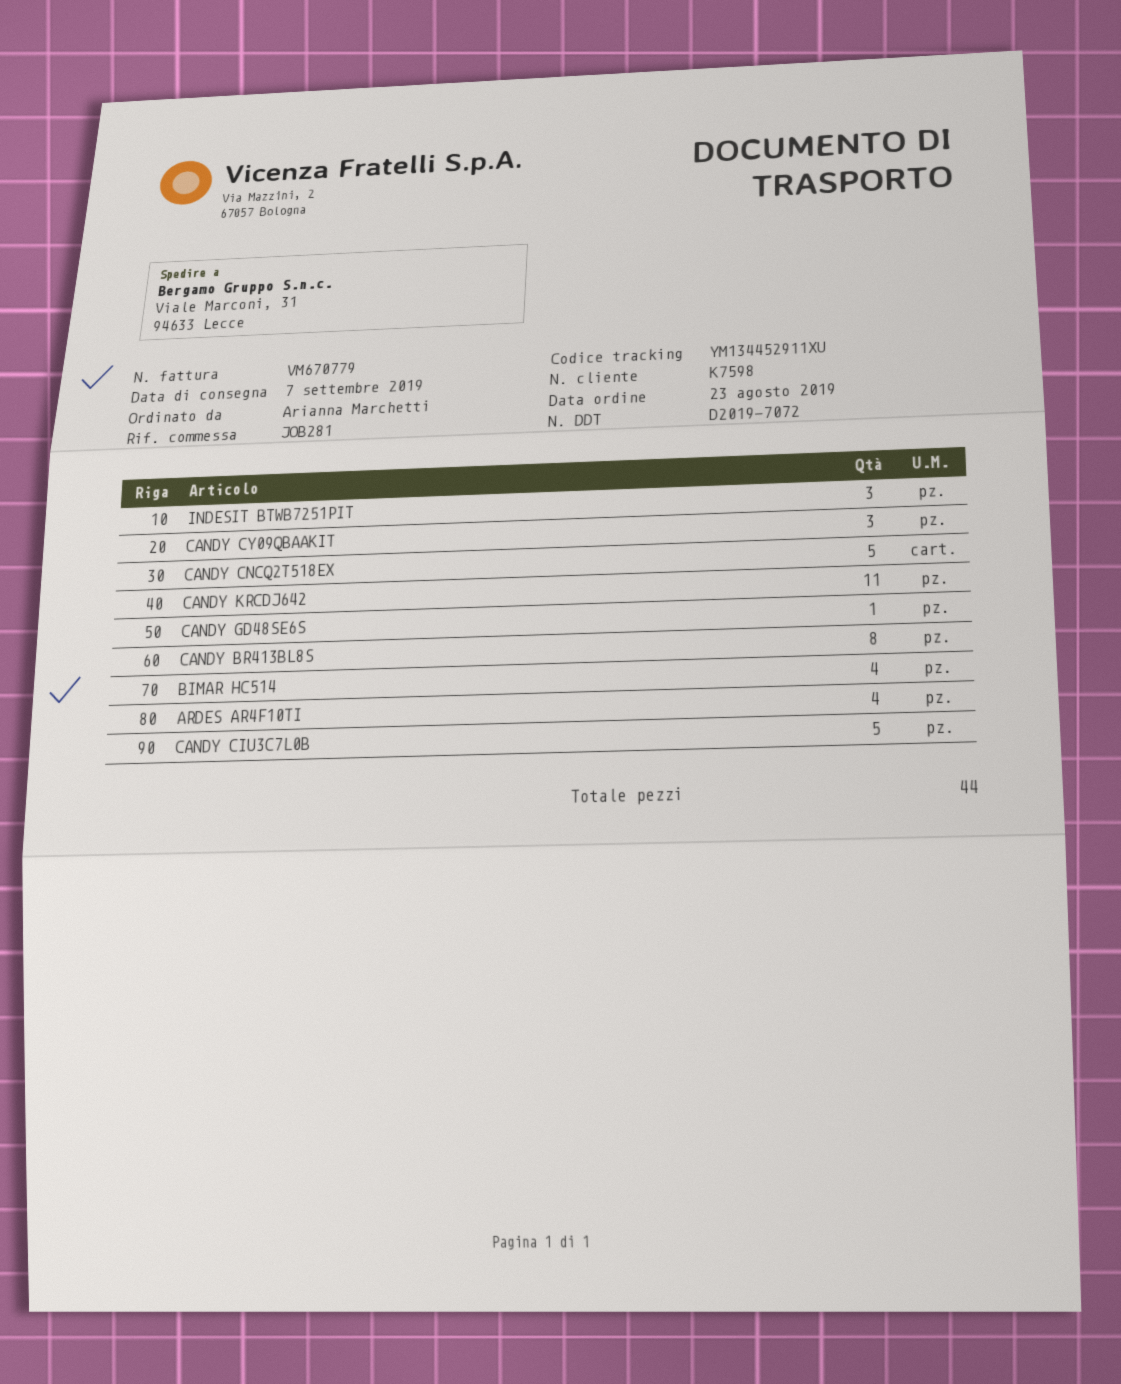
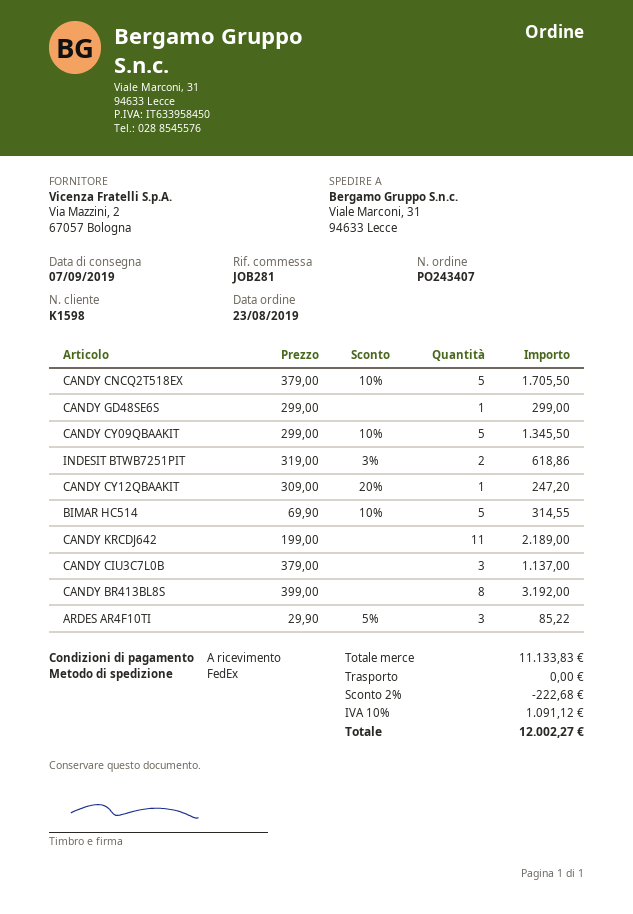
customer number: K7598 -> K1598
INDESIT BTWB7251PIT: 3 -> 2
CANDY CY09QBAAKIT: 3 -> 5
BIMAR HC514: 4 -> 5
ARDES AR4F10TI: 4 -> 3
CANDY CIU3C7L0B: 5 -> 3
CANDY CY12QBAAKIT: none -> 1

